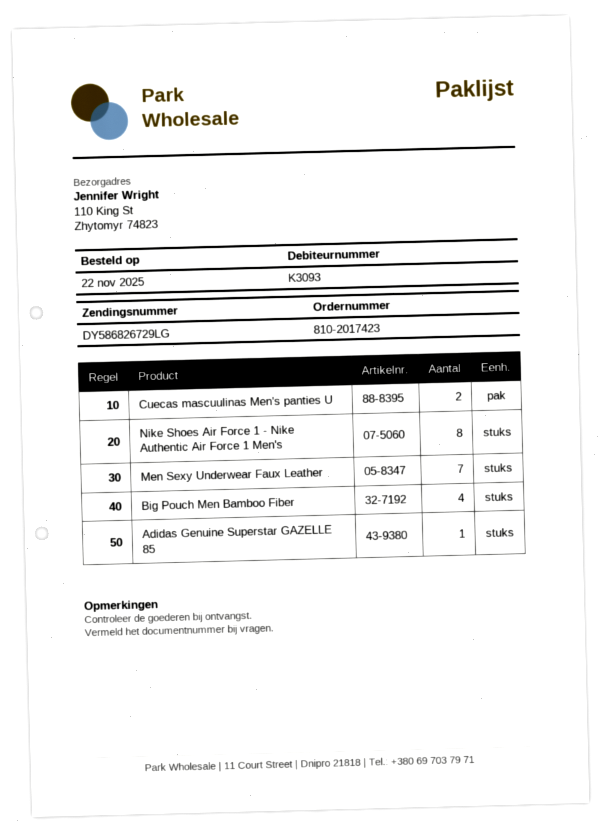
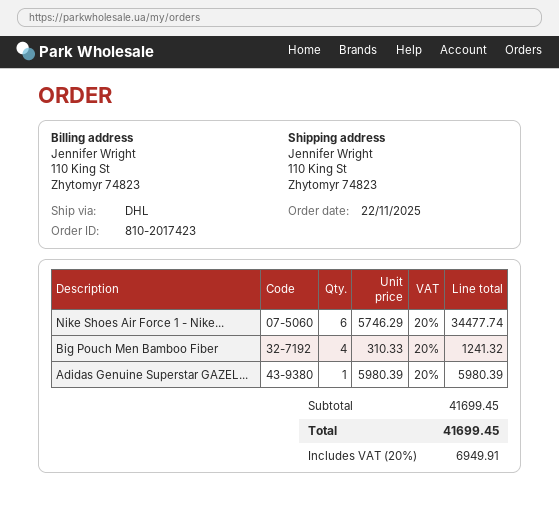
Cuecas mascuulinas Men's panties U: 2 -> none
Nike Shoes Air Force 1 - Nike Authentic Air Force 1 Men's: 8 -> 6
Men Sexy Underwear Faux Leather: 7 -> none

